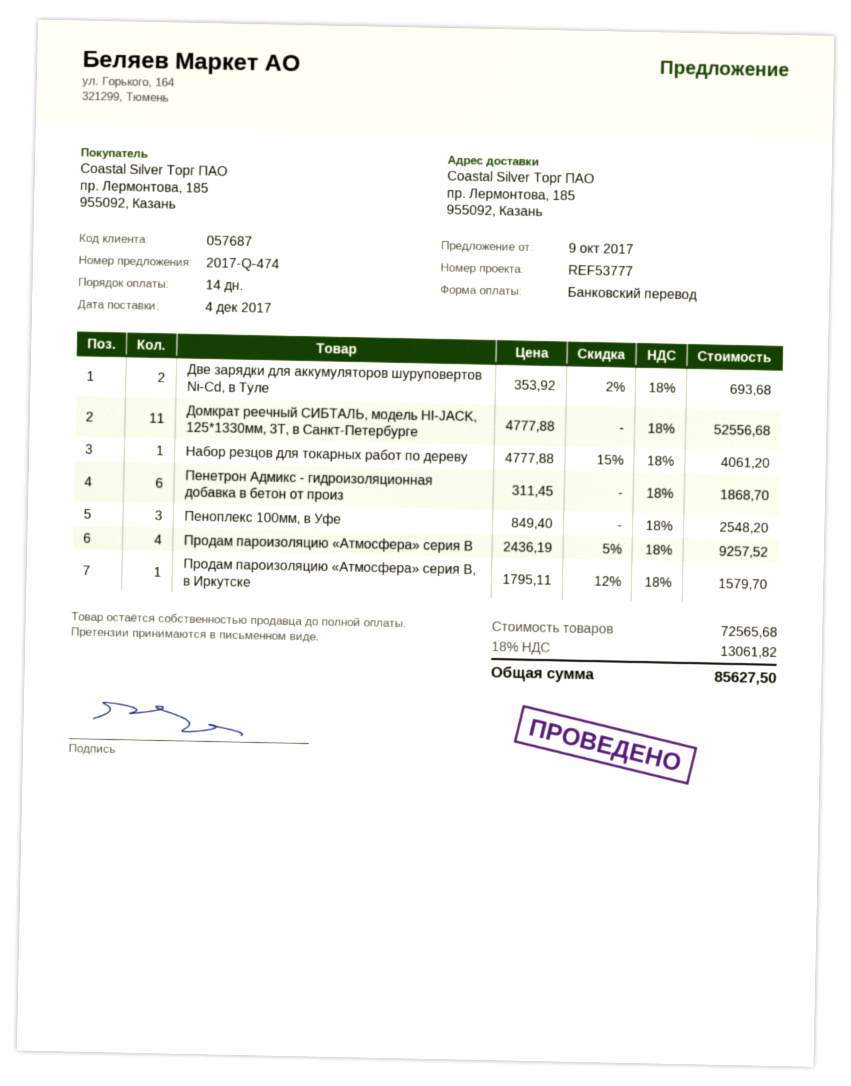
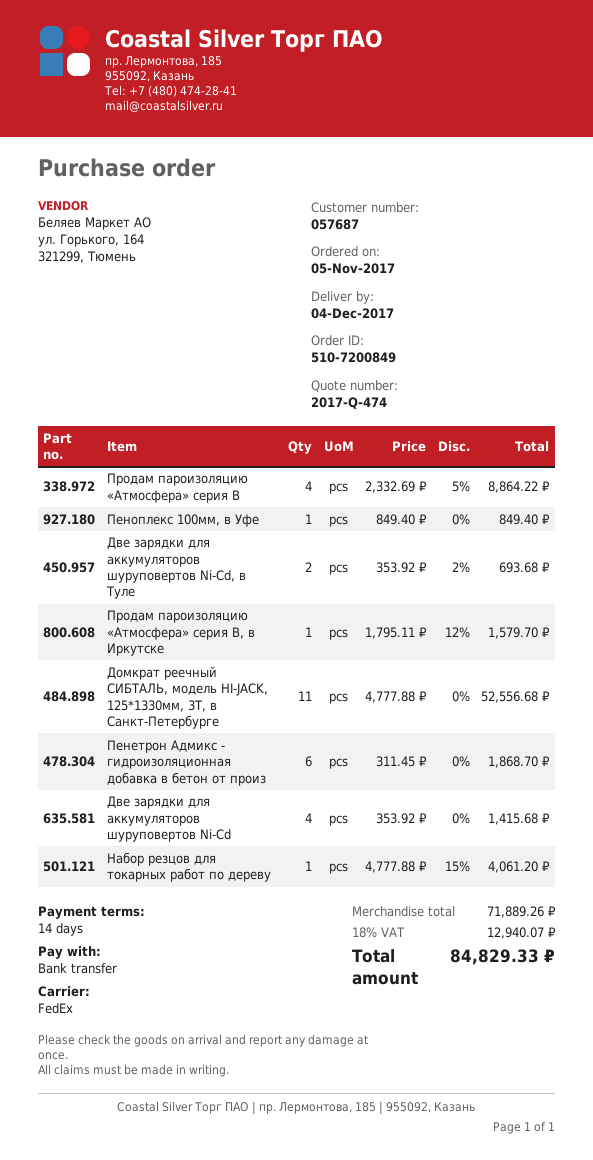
Пеноплекс 100мм, в Уфе: 3 x 849.40 = 2548.20 -> 1 x 849.40 = 849.40
Продам пароизоляцию «Атмосфера» серия В: 4 x 2436.19 - 5% = 9257.52 -> 4 x 2332.69 - 5% = 8864.22
Две зарядки для аккумуляторов шуруповертов Ni-Cd: none -> 4 x 353.92 = 1415.68
subtotal: 72565.68 -> 71889.26
tax: 18% = 13061.82 -> 18% = 12940.07
total: 85627.50 -> 84829.33

